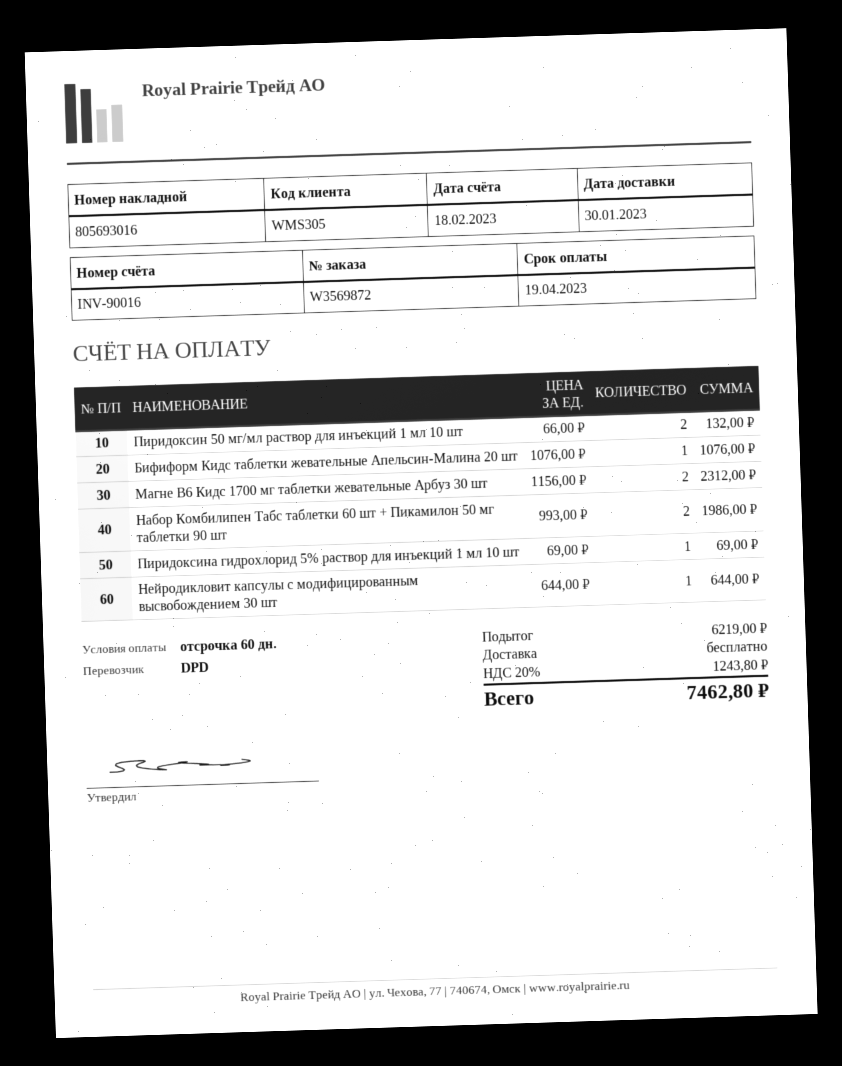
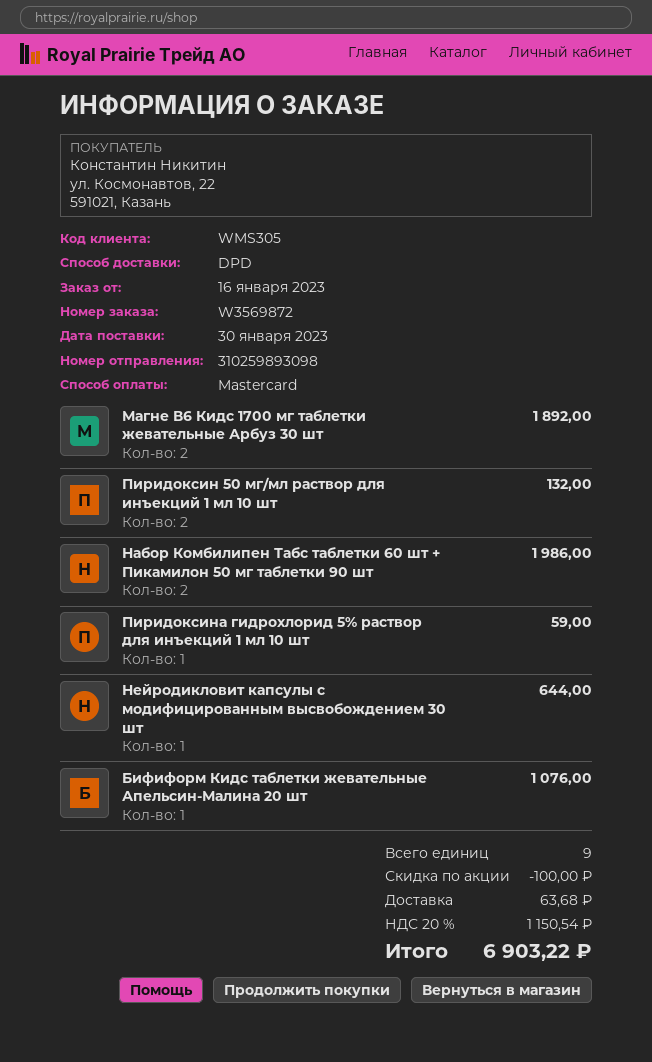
Магне В6 Кидс 1700 мг таблетки жевательные Арбуз 30 шт: 2 for 2312.00 -> 2 for 1892.00
Пиридоксина гидрохлорид 5% раствор для инъекций 1 мл 10 шт: 1 for 69.00 -> 1 for 59.00
discount: none -> 100.00
shipping: 0.00 -> 63.68
tax: 20% = 1243.80 -> 20% = 1150.54
total: 7462.80 -> 6903.22

